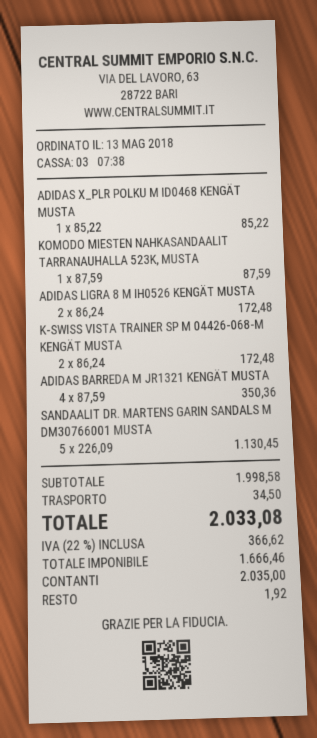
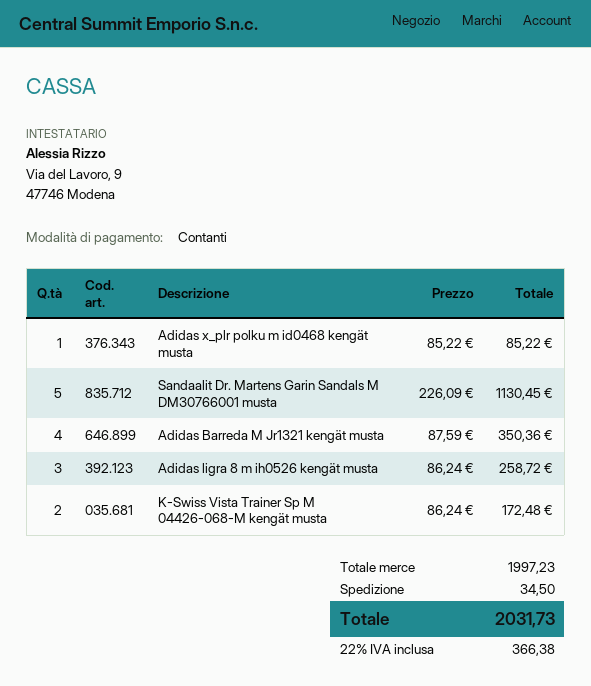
KOMODO MIESTEN NAHKASANDAALIT TARRANAUHALLA 523K, MUSTA: 1 x 87.59 = 87.59 -> none
ADIDAS LIGRA 8 M IH0526 KENGÄT MUSTA: 2 x 86.24 = 172.48 -> 3 x 86.24 = 258.72
subtotal: 1998.58 -> 1997.23
tax: 22% = 366.62 -> 22% = 366.38
total: 2033.08 -> 2031.73

